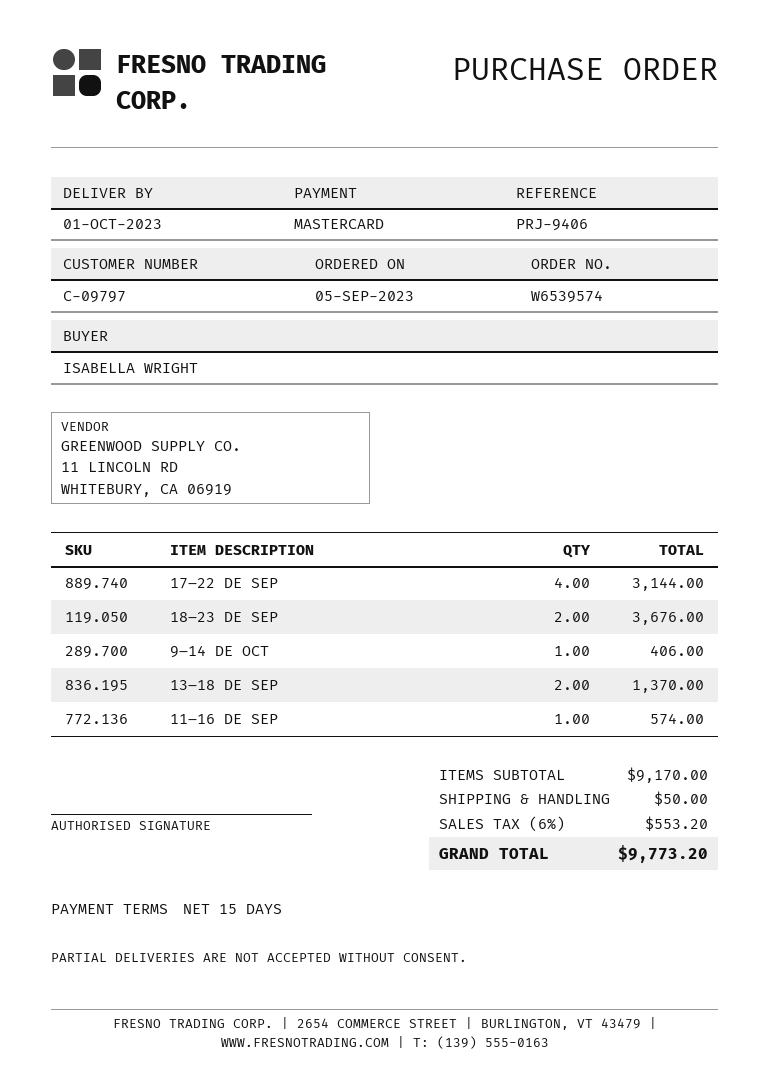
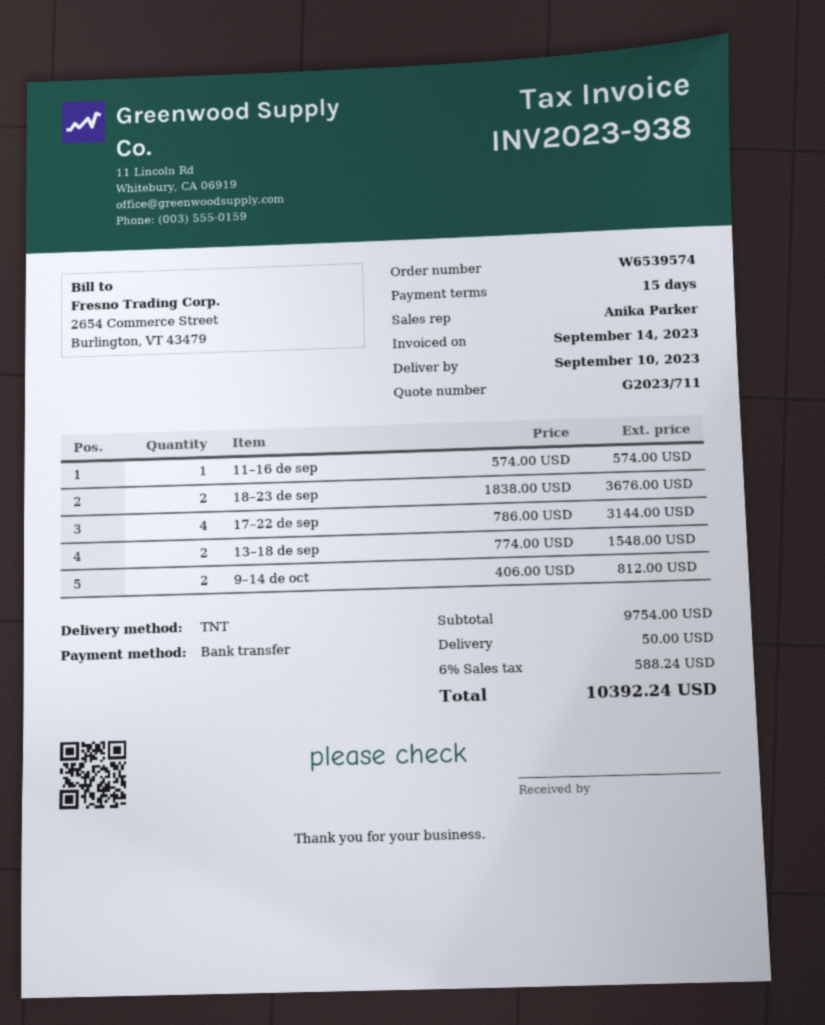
delivery date: 2023-10-01 -> 2023-09-10
payment method: Mastercard -> bank transfer
9–14 DE OCT: 1 for 406.00 -> 2 for 812.00
13–18 DE SEP: 2 for 1370.00 -> 2 for 1548.00
subtotal: 9170.00 -> 9754.00
tax: 6% = 553.20 -> 6% = 588.24
total: 9773.20 -> 10392.24

